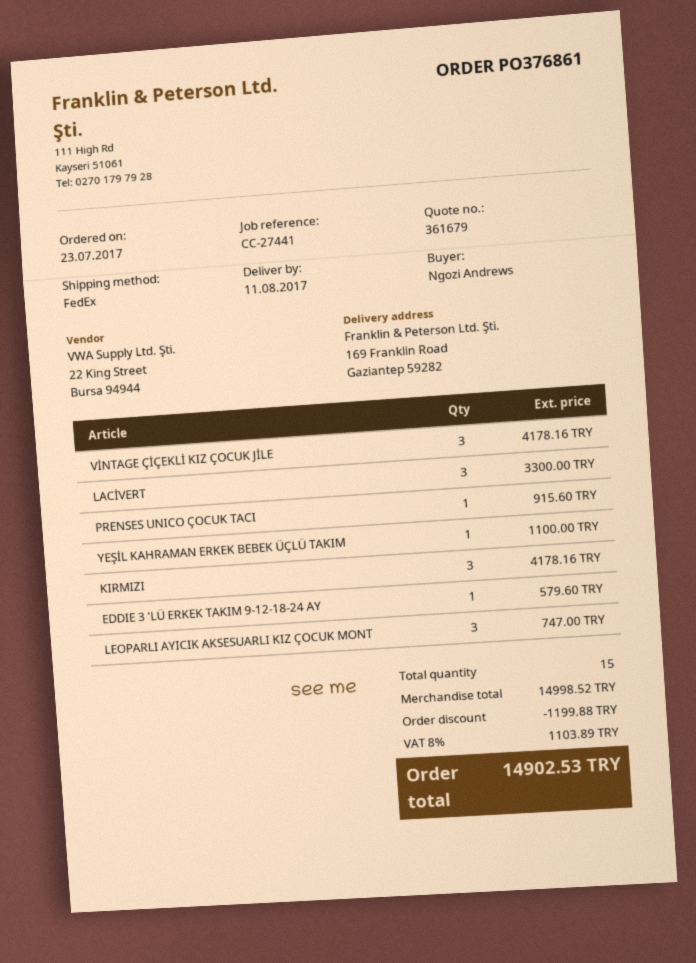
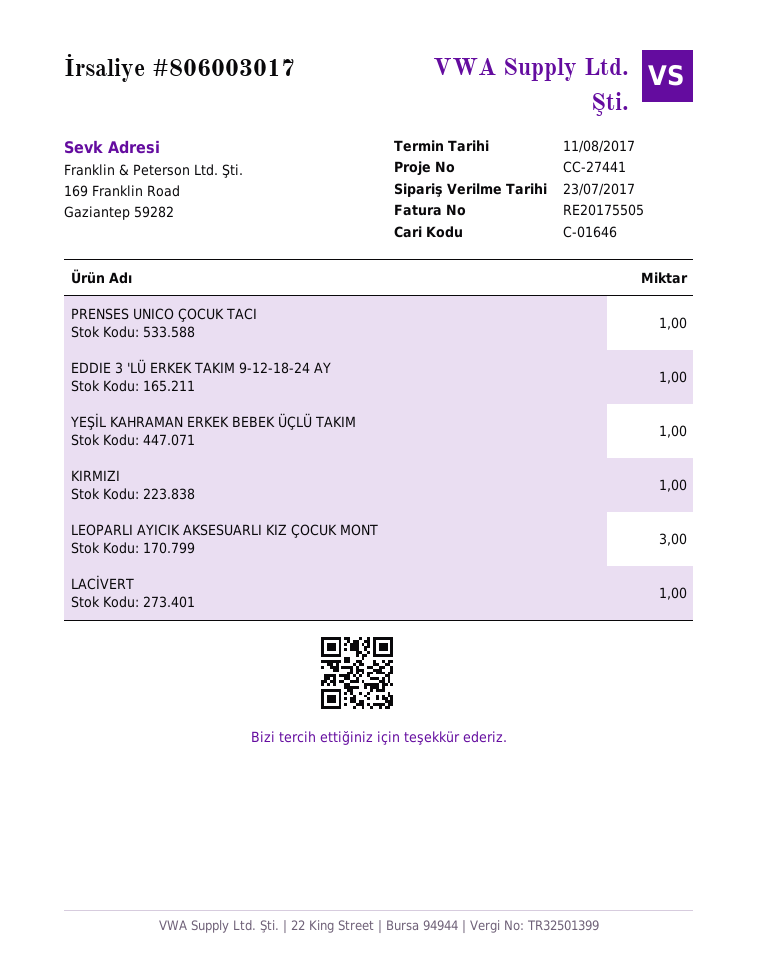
VİNTAGE ÇİÇEKLİ KIZ ÇOCUK JİLE: 3 -> none
LACİVERT: 3 -> 1
KIRMIZI: 3 -> 1

